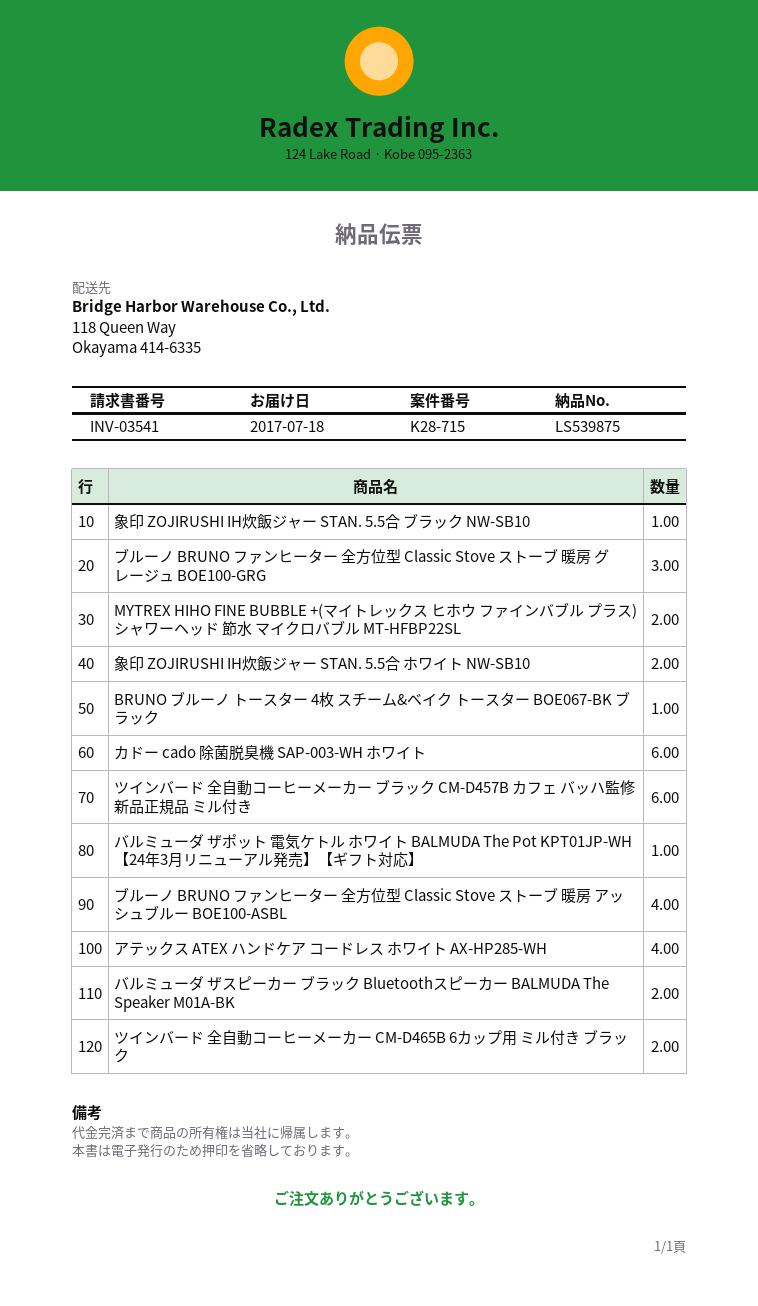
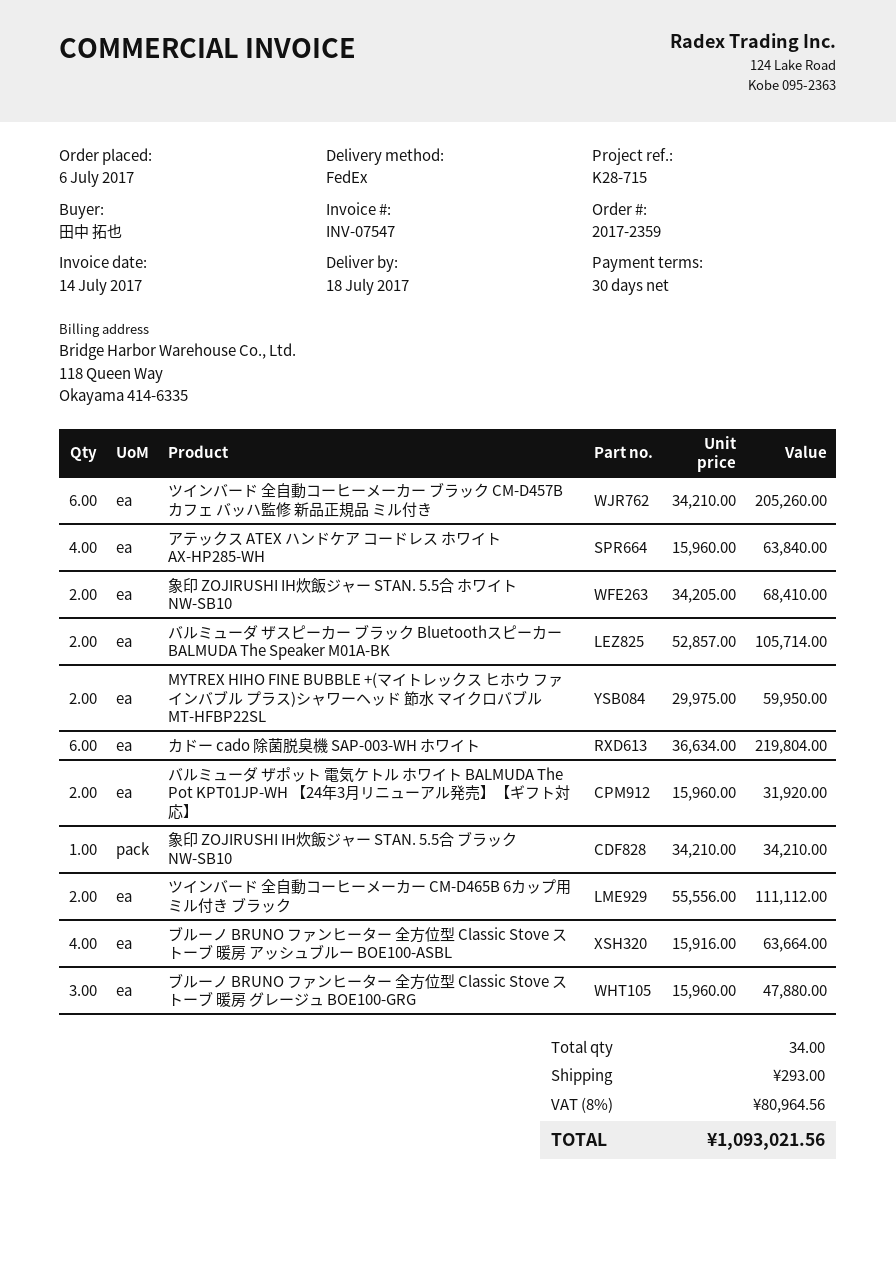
invoice number: INV-03541 -> INV-07547
BRUNO ブルーノ トースター 4枚 スチーム&ベイク トースター BOE067-BK ブラック: 1 -> none
バルミューダ ザポット 電気ケトル ホワイト BALMUDA The Pot KPT01JP-WH 【24年3月リニューアル発売】【ギフト対応】: 1 -> 2

